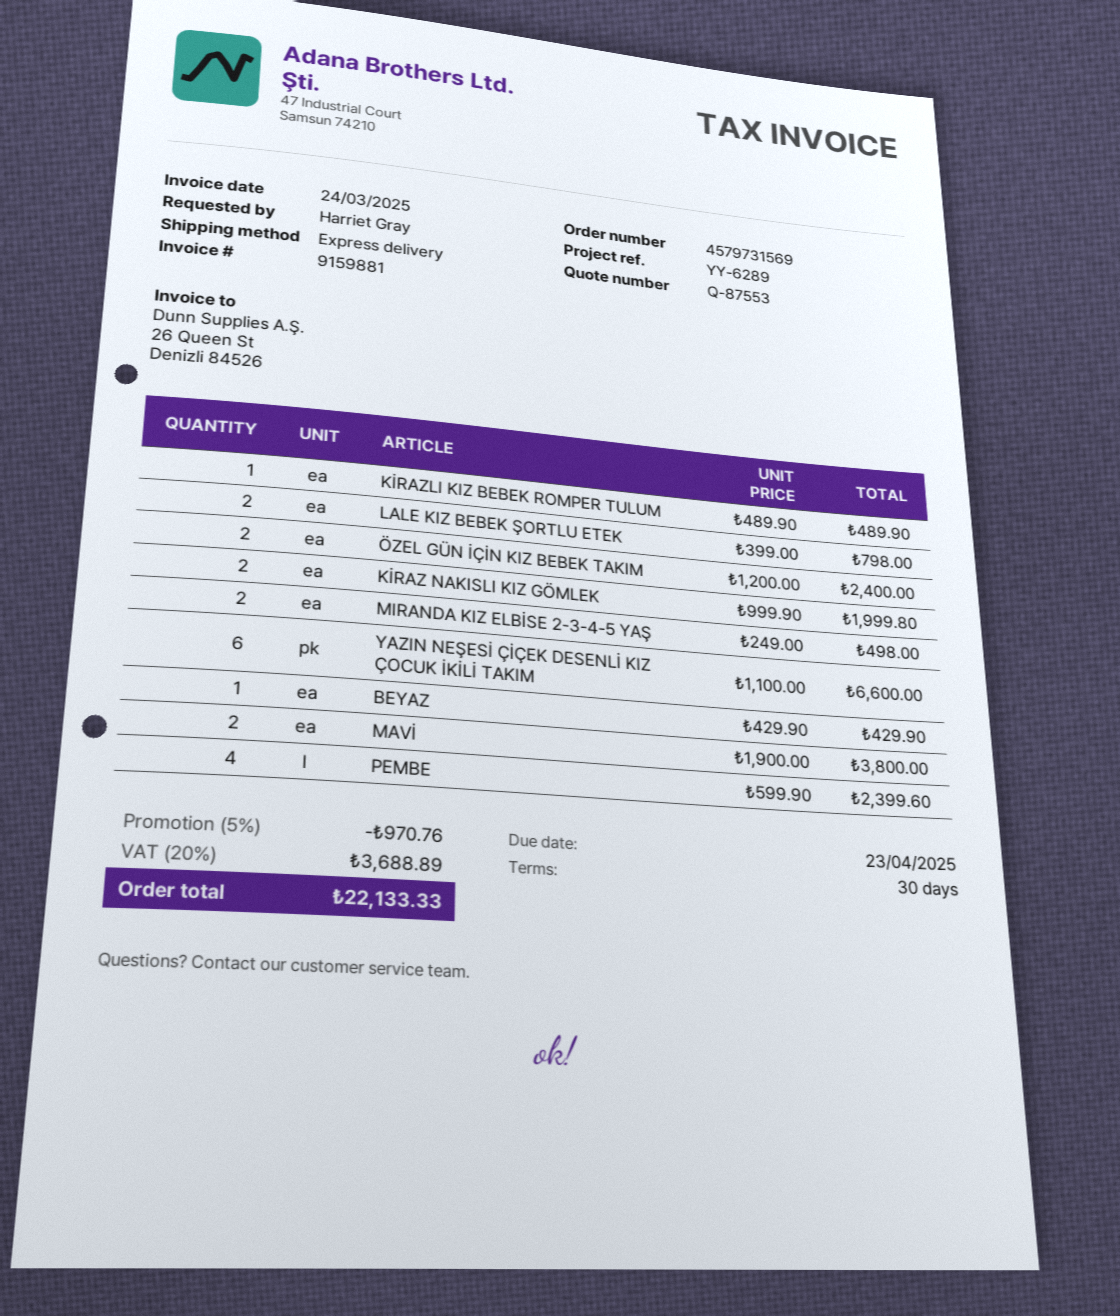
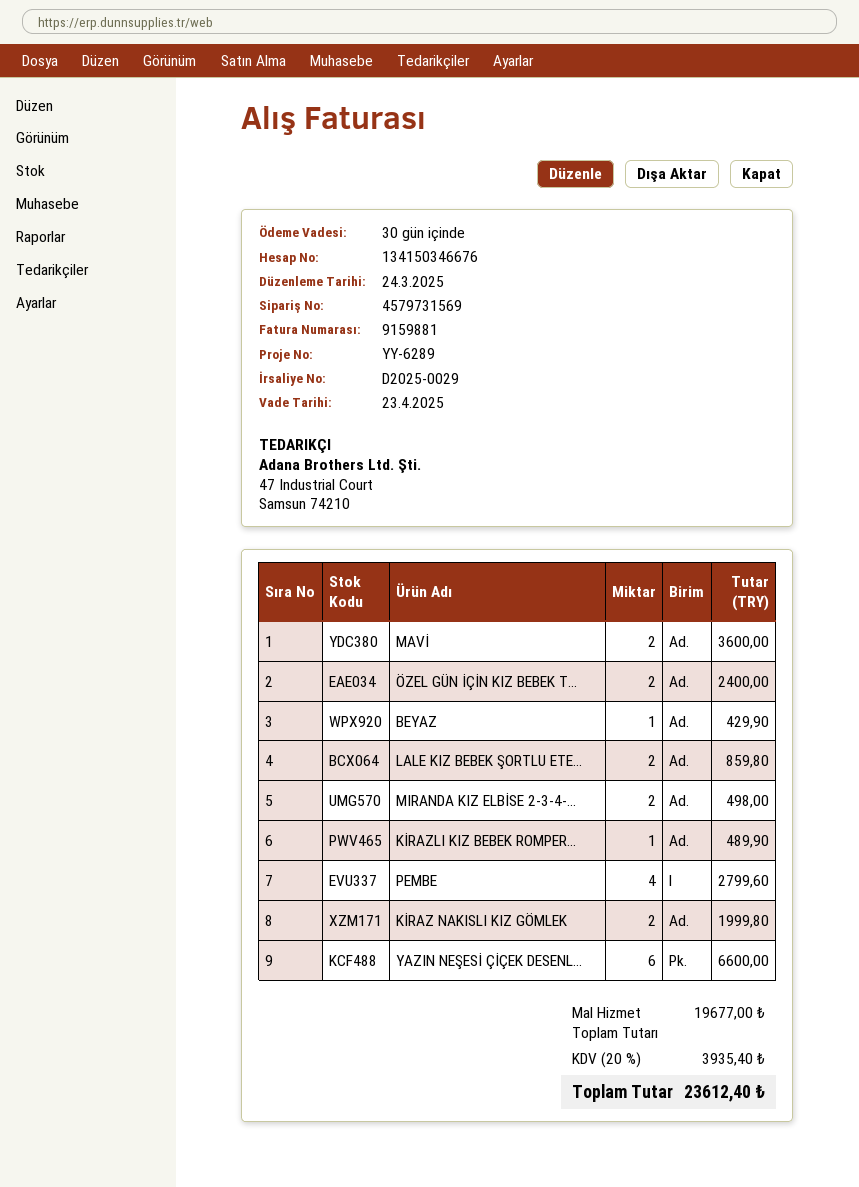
LALE KIZ BEBEK ŞORTLU ETEK: 2 for 798.00 -> 2 for 859.80
MAVİ: 2 for 3800.00 -> 2 for 3600.00
PEMBE: 4 for 2399.60 -> 4 for 2799.60
discount: 5% = 970.76 -> none
tax: 20% = 3688.89 -> 20% = 3935.40
total: 22133.33 -> 23612.40

